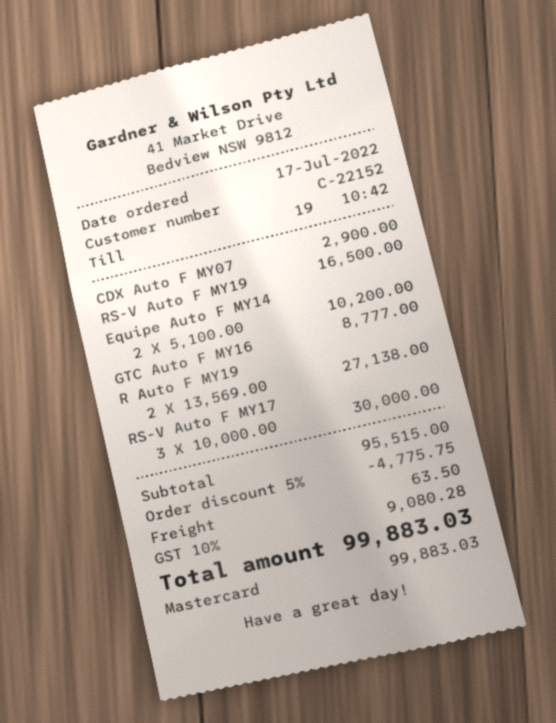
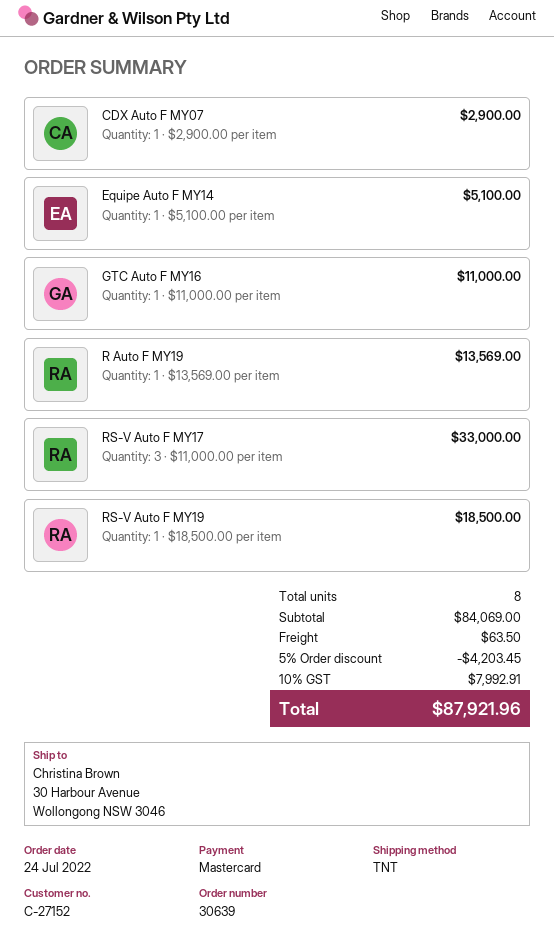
order date: 2022-07-17 -> 2022-07-24
customer number: C-22152 -> C-27152
RS-V Auto F MY19: 1 x 16500.00 = 16500.00 -> 1 x 18500.00 = 18500.00
Equipe Auto F MY14: 2 x 5100.00 = 10200.00 -> 1 x 5100.00 = 5100.00
GTC Auto F MY16: 1 x 8777.00 = 8777.00 -> 1 x 11000.00 = 11000.00
R Auto F MY19: 2 x 13569.00 = 27138.00 -> 1 x 13569.00 = 13569.00
RS-V Auto F MY17: 3 x 10000.00 = 30000.00 -> 3 x 11000.00 = 33000.00
subtotal: 95515.00 -> 84069.00
discount: 5% = 4775.75 -> 5% = 4203.45
tax: 10% = 9080.28 -> 10% = 7992.91
total: 99883.03 -> 87921.96

